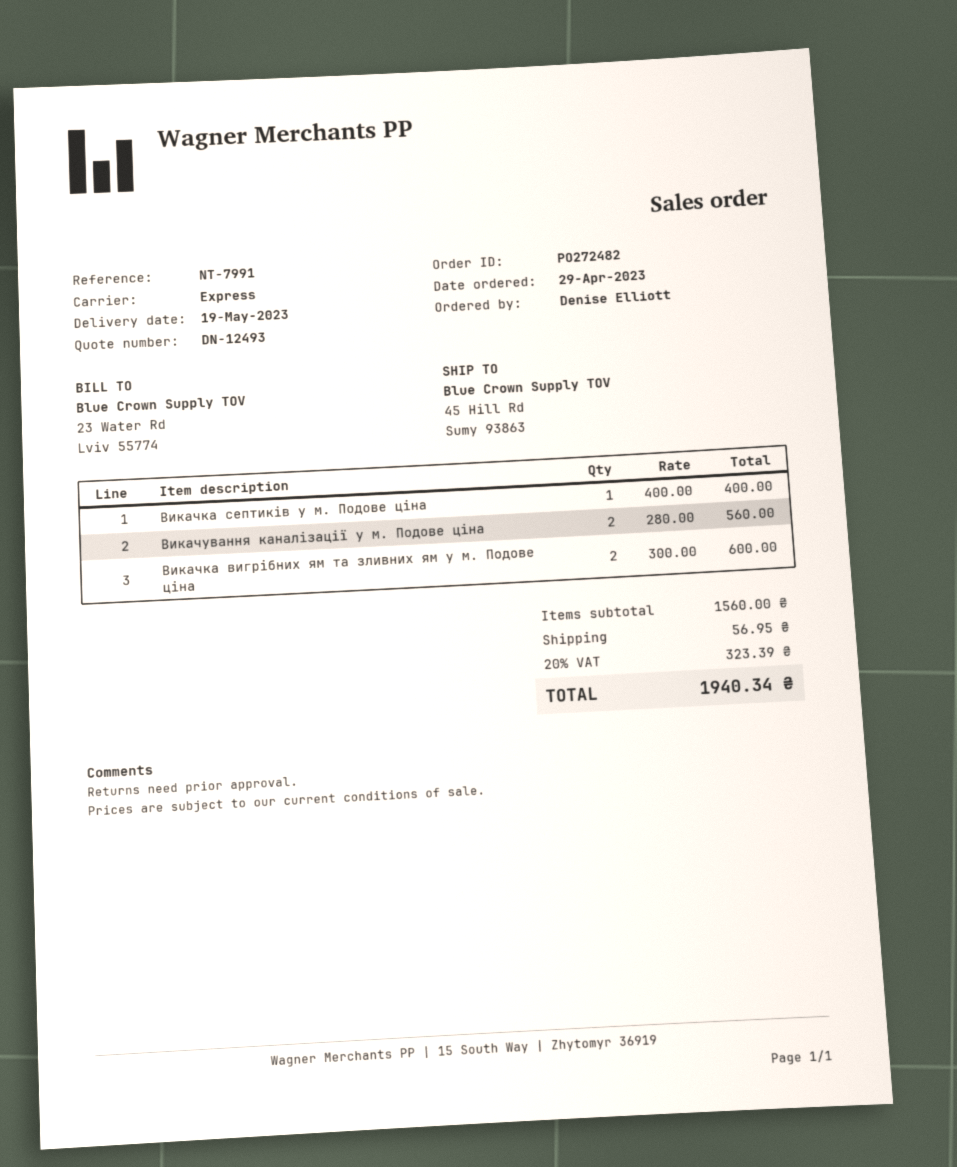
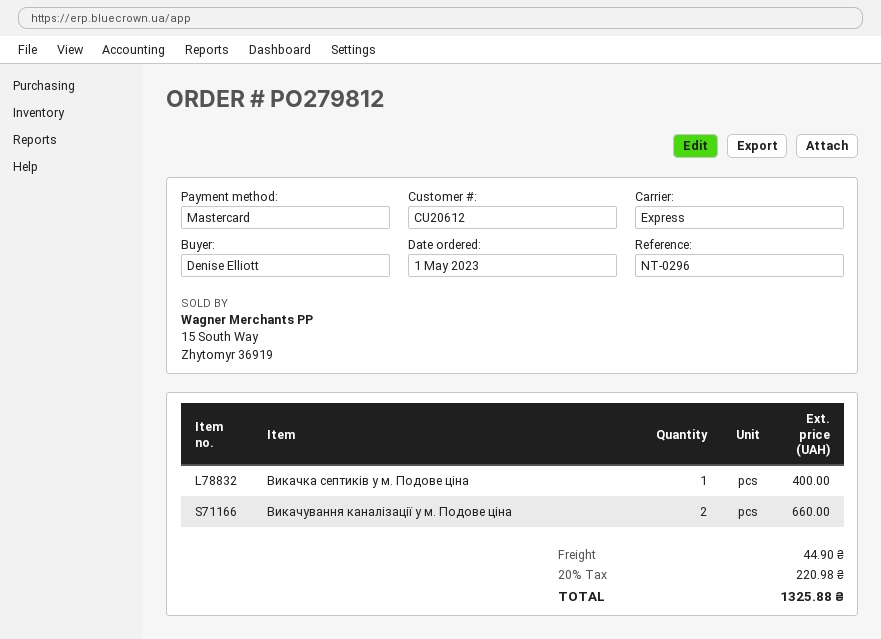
order number: PO272482 -> PO279812
order date: 2023-04-29 -> 2023-05-01
reference: NT-7991 -> NT-0296
Викачування каналізації у м. Подове ціна: 2 for 560.00 -> 2 for 660.00
Викачка вигрібних ям та зливних ям у м. Подове ціна: 2 for 600.00 -> none
shipping: 56.95 -> 44.90
tax: 20% = 323.39 -> 20% = 220.98
total: 1940.34 -> 1325.88

